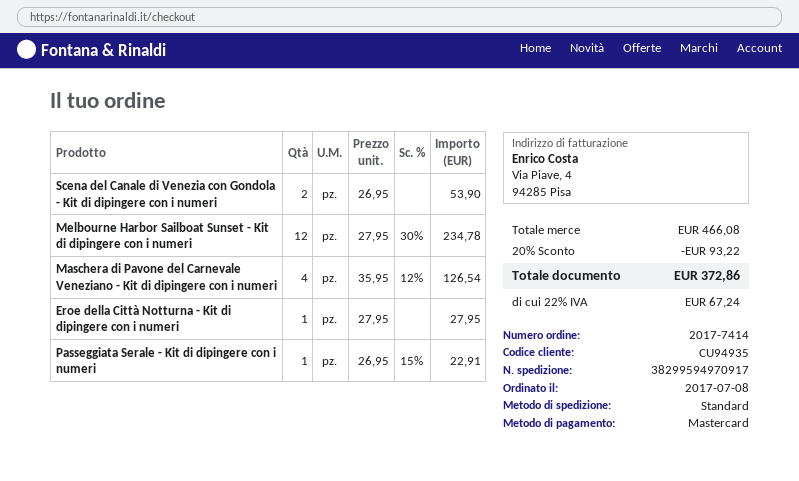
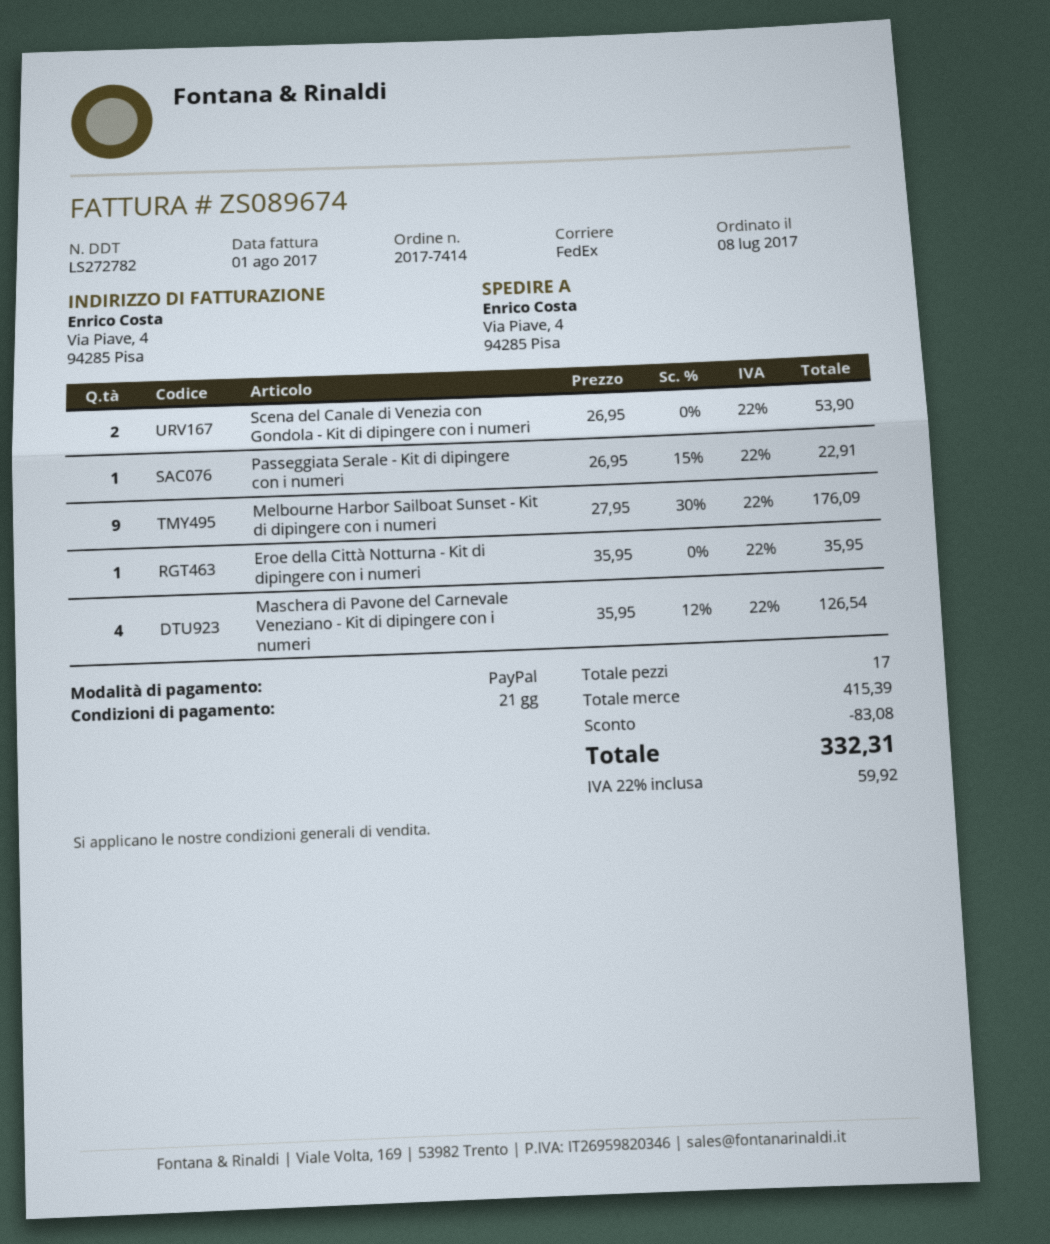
payment method: Mastercard -> PayPal
shipping method: standard -> FedEx
Melbourne Harbor Sailboat Sunset - Kit di dipingere con i numeri: 12 x 27.95 - 30% = 234.78 -> 9 x 27.95 - 30% = 176.09
Eroe della Città Notturna - Kit di dipingere con i numeri: 1 x 27.95 = 27.95 -> 1 x 35.95 = 35.95
subtotal: 466.08 -> 415.39
discount: 93.22 -> 83.08
tax: 22% = 67.24 -> 22% = 59.92
total: 372.86 -> 332.31

